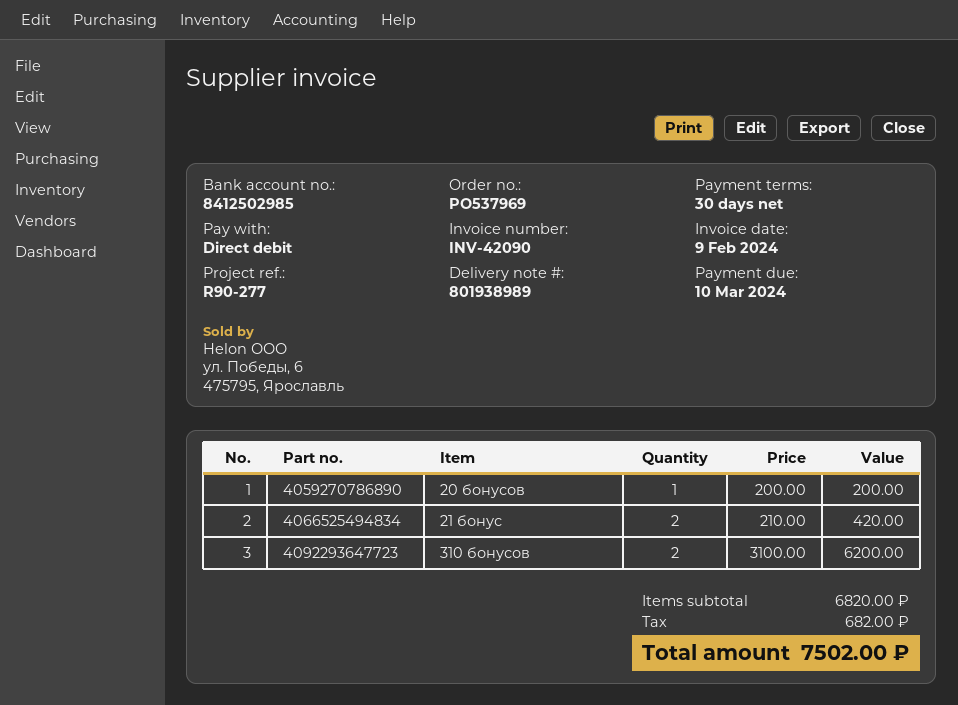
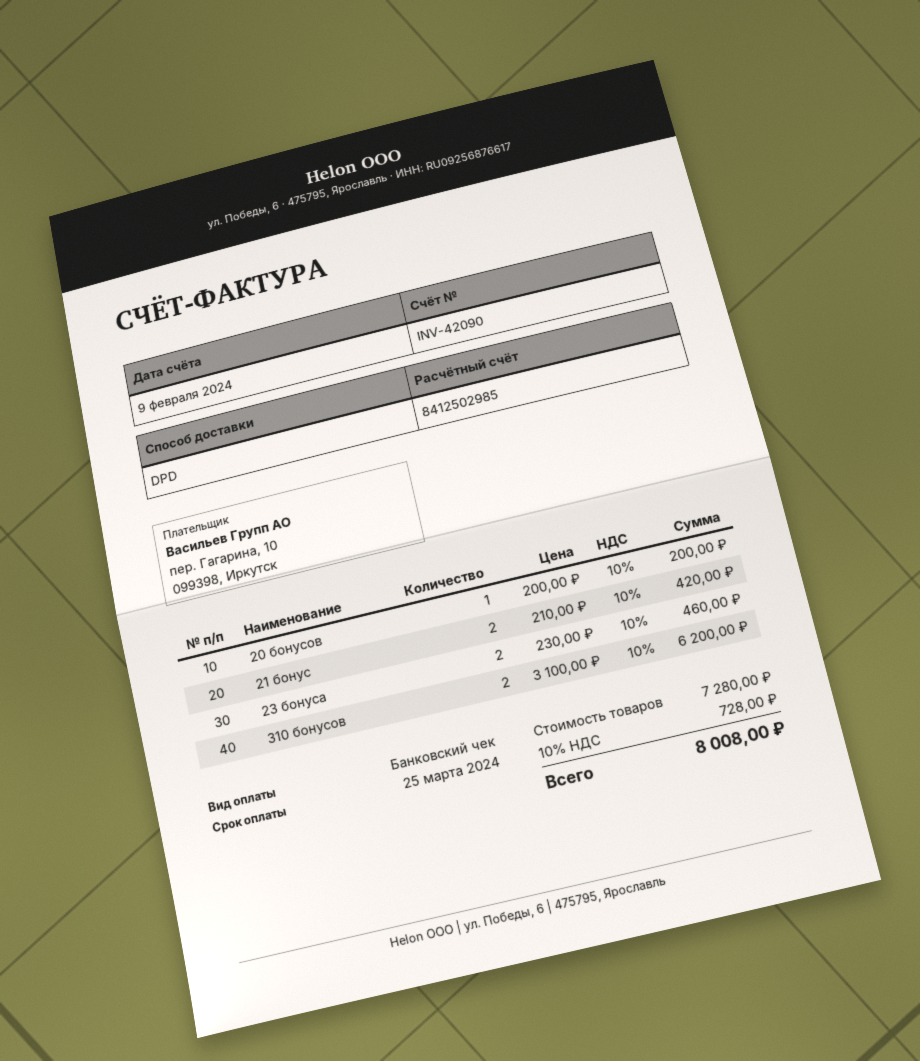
due date: 2024-03-10 -> 2024-03-25
payment method: direct debit -> cheque
23 бонуса: none -> 2 x 230.00 = 460.00
subtotal: 6820.00 -> 7280.00
tax: 682.00 -> 728.00
total: 7502.00 -> 8008.00

